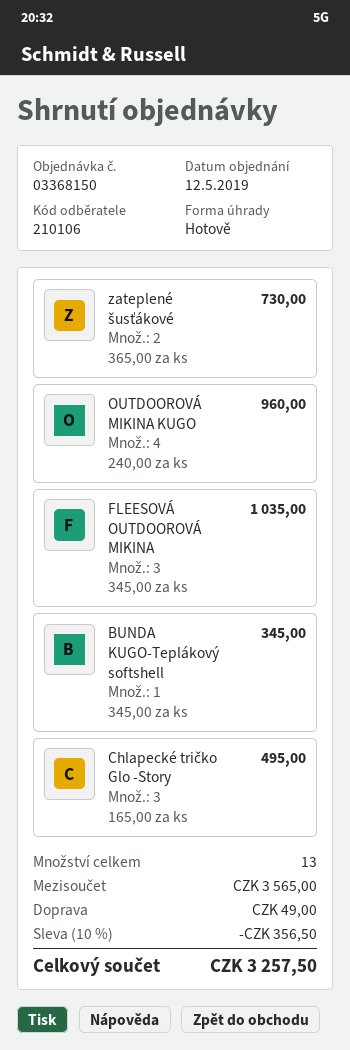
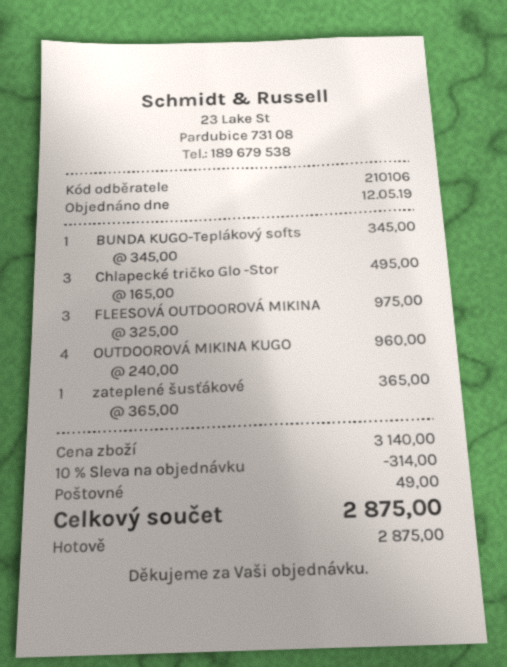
zateplené šusťákové: 2 x 365.00 = 730.00 -> 1 x 365.00 = 365.00
FLEESOVÁ OUTDOOROVÁ MIKINA: 3 x 345.00 = 1035.00 -> 3 x 325.00 = 975.00
subtotal: 3565.00 -> 3140.00
discount: 10% = 356.50 -> 10% = 314.00
total: 3257.50 -> 2875.00

